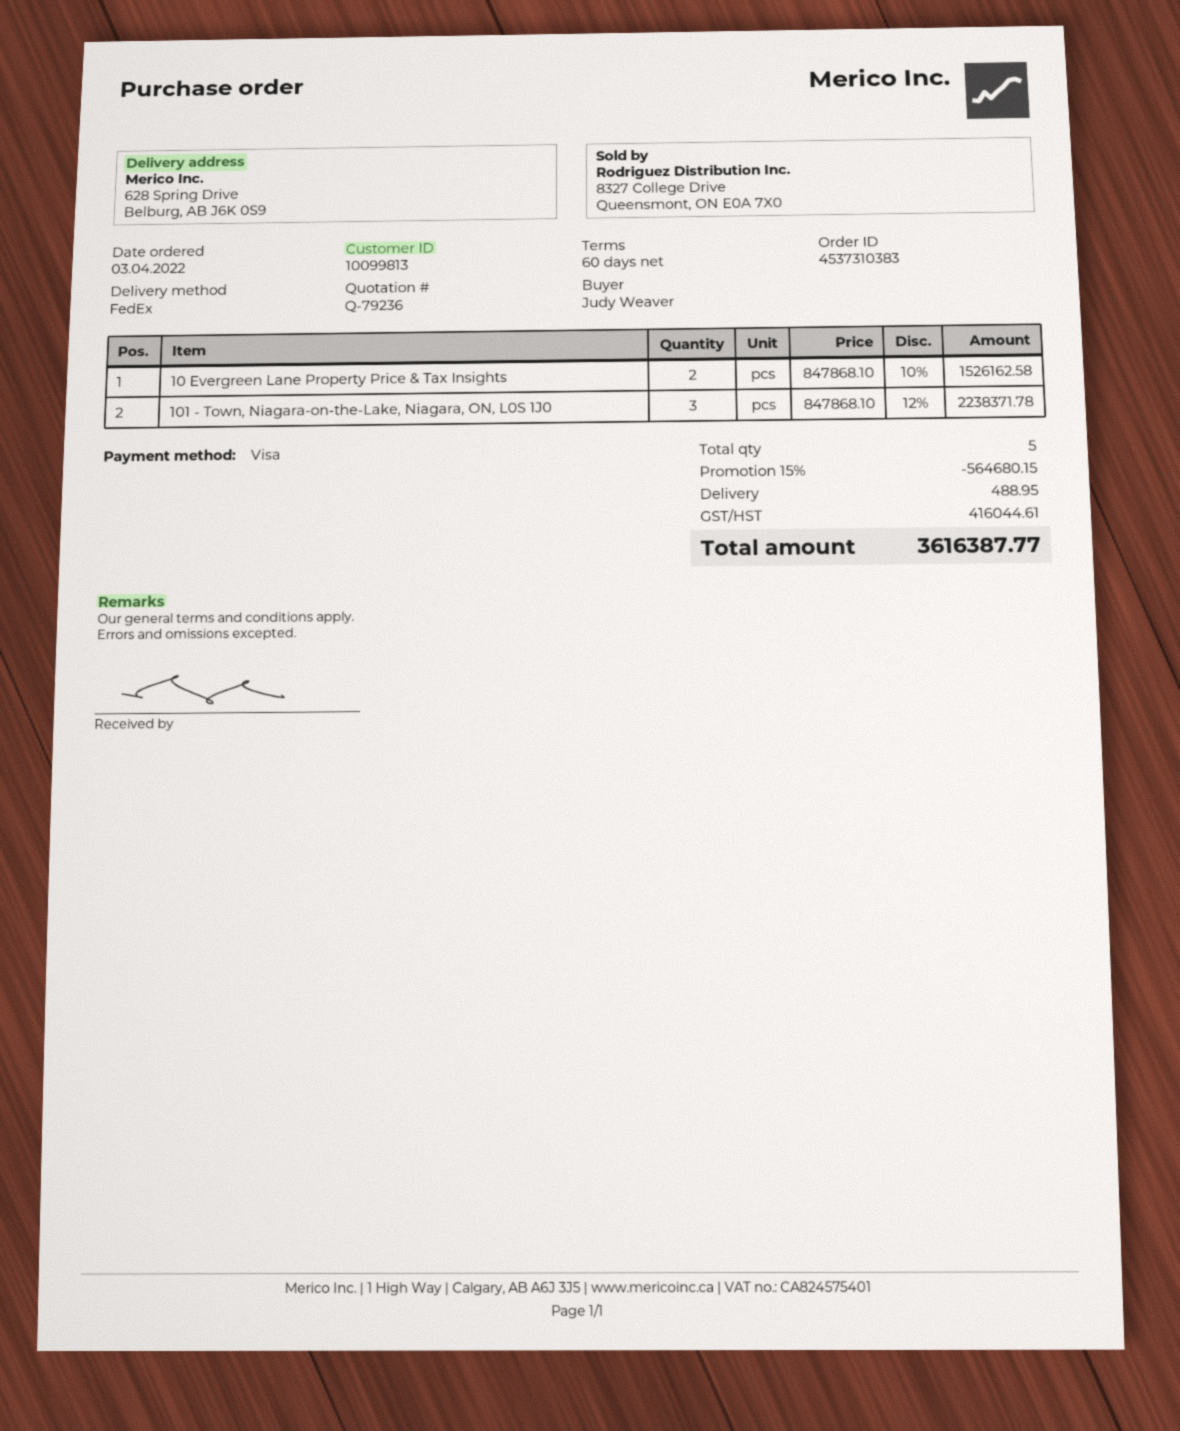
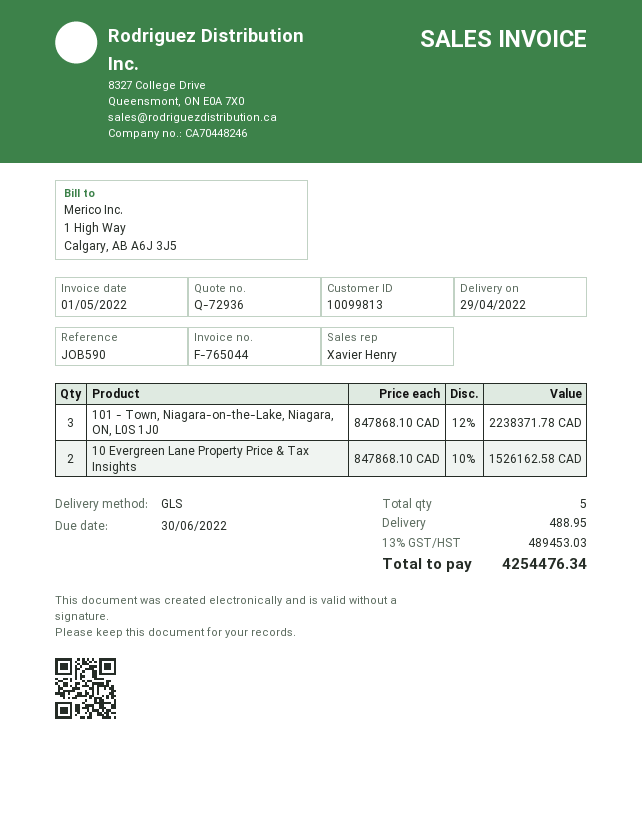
quote number: Q-79236 -> Q-72936
shipping method: FedEx -> GLS
discount: 15% = 564680.15 -> none
tax: 416044.61 -> 489453.03
total: 3616387.77 -> 4254476.34

